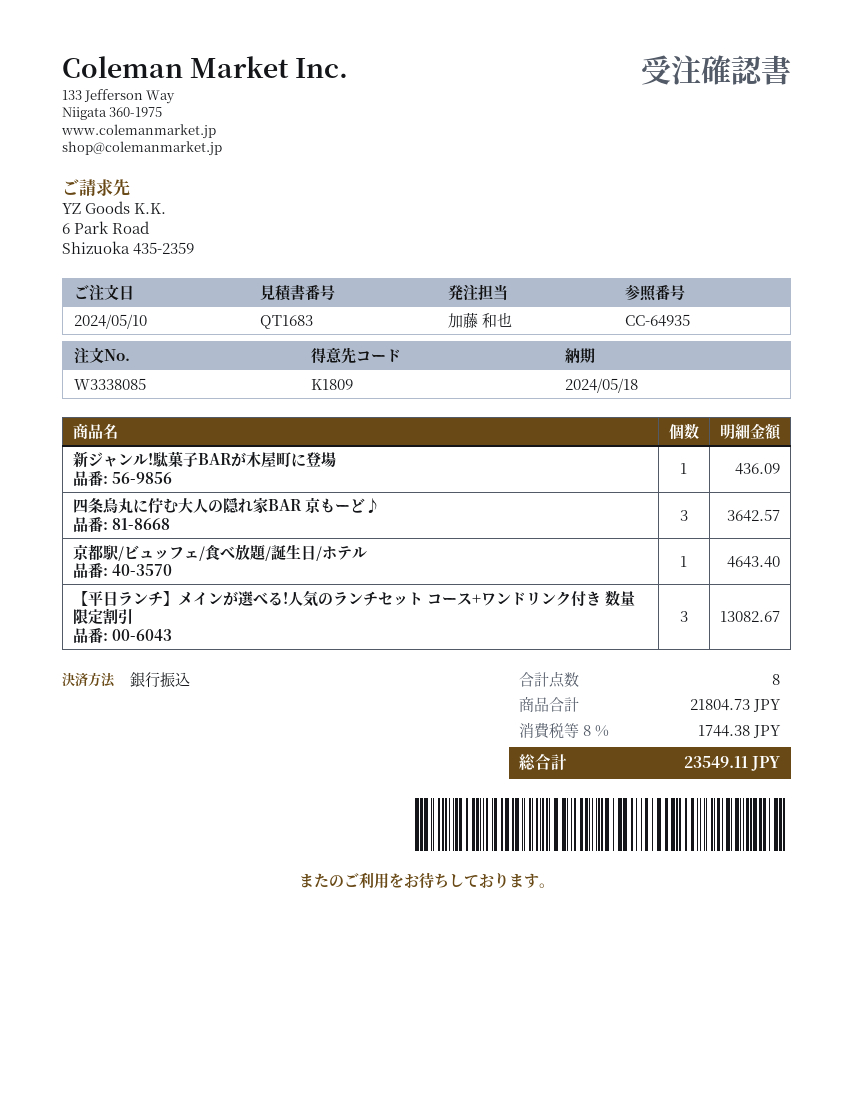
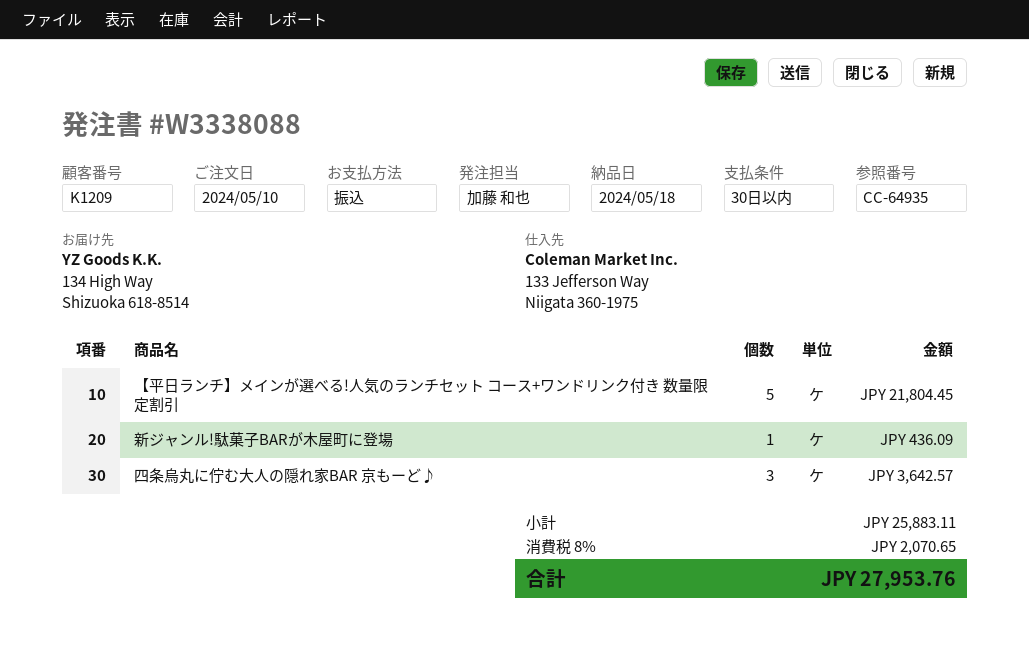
order number: W3338085 -> W3338088
customer number: K1809 -> K1209
京都駅/ビュッフェ/食べ放題/誕生日/ホテル: 1 for 4643.40 -> none
【平日ランチ】メインが選べる!人気のランチセット コース+ワンドリンク付き 数量限定割引: 3 for 13082.67 -> 5 for 21804.45
subtotal: 21804.73 -> 25883.11
tax: 8% = 1744.38 -> 8% = 2070.65
total: 23549.11 -> 27953.76

